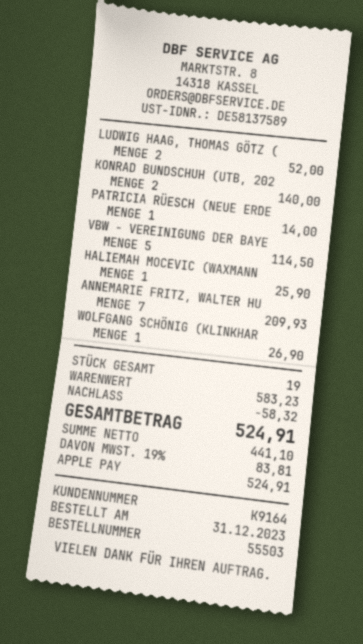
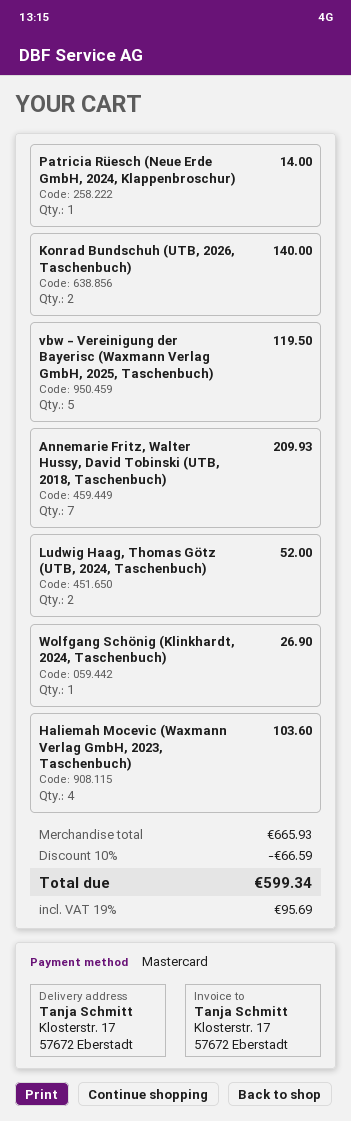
payment method: Apple Pay -> Mastercard
VBW - VEREINIGUNG DER BAYE: 5 for 114.50 -> 5 for 119.50
HALIEMAH MOCEVIC (WAXMANN: 1 for 25.90 -> 4 for 103.60
subtotal: 583.23 -> 665.93
discount: 58.32 -> 66.59
tax: 19% = 83.81 -> 19% = 95.69
total: 524.91 -> 599.34

